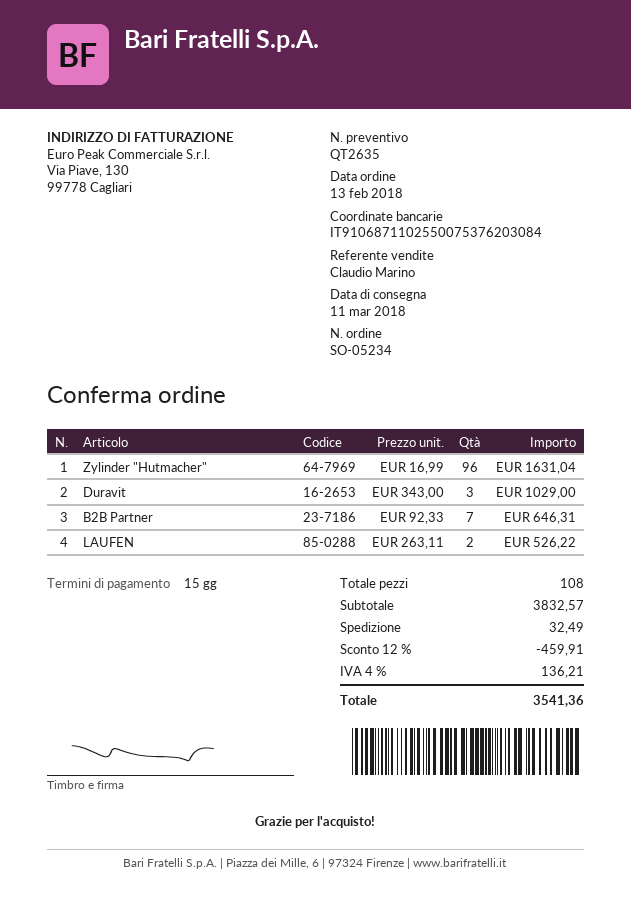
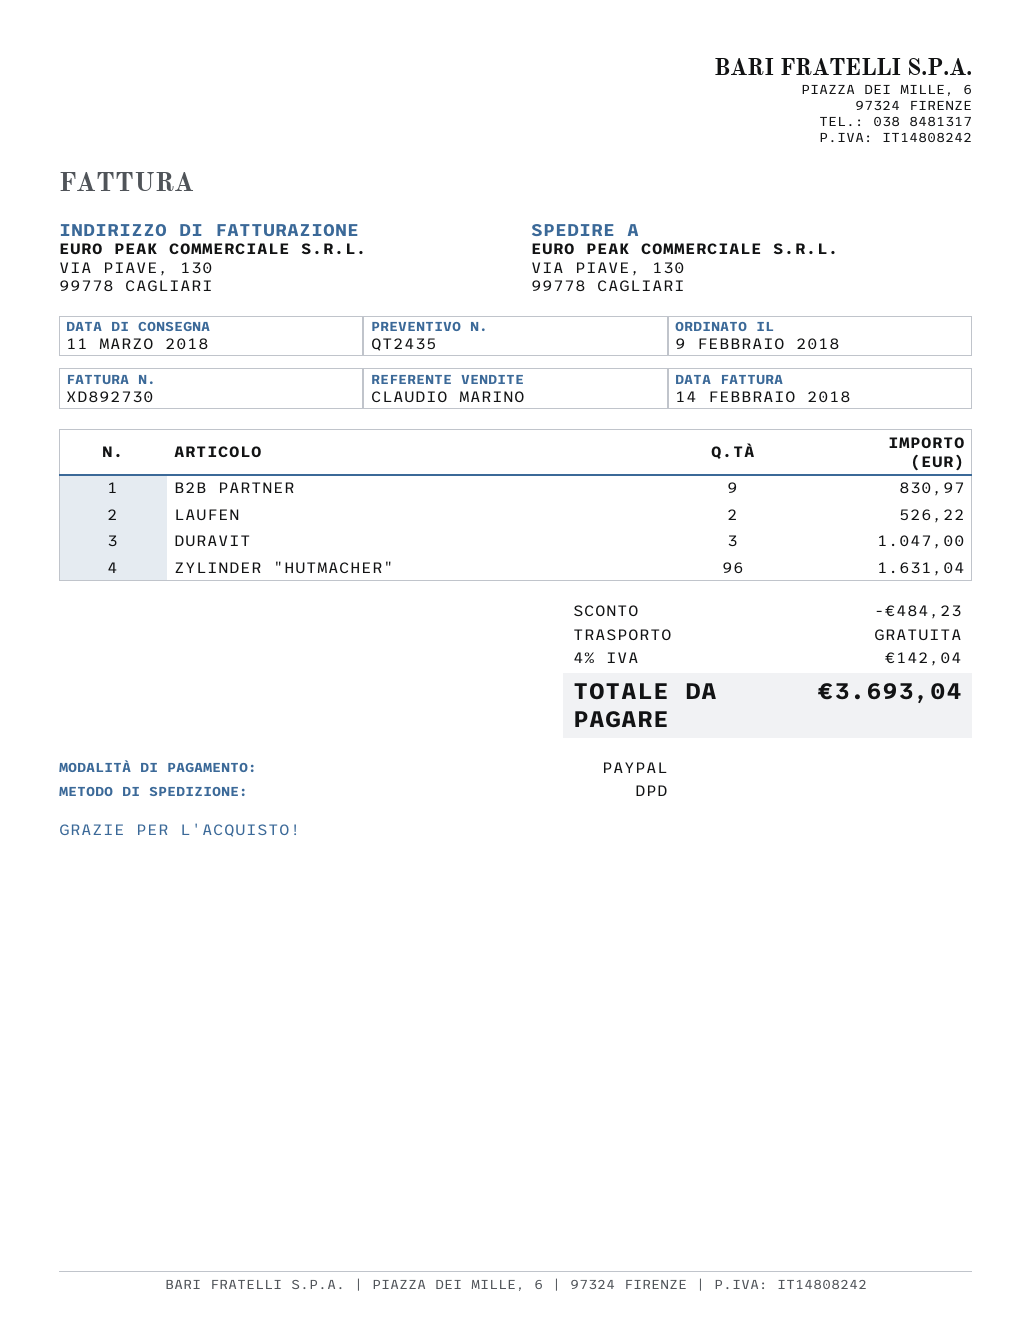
quote number: QT2635 -> QT2435
order date: 2018-02-13 -> 2018-02-09
Duravit: 3 for 1029.00 -> 3 for 1047.00
B2B Partner: 7 for 646.31 -> 9 for 830.97
discount: 459.91 -> 484.23
shipping: 32.49 -> 0.00
tax: 4% = 136.21 -> 4% = 142.04
total: 3541.36 -> 3693.04

